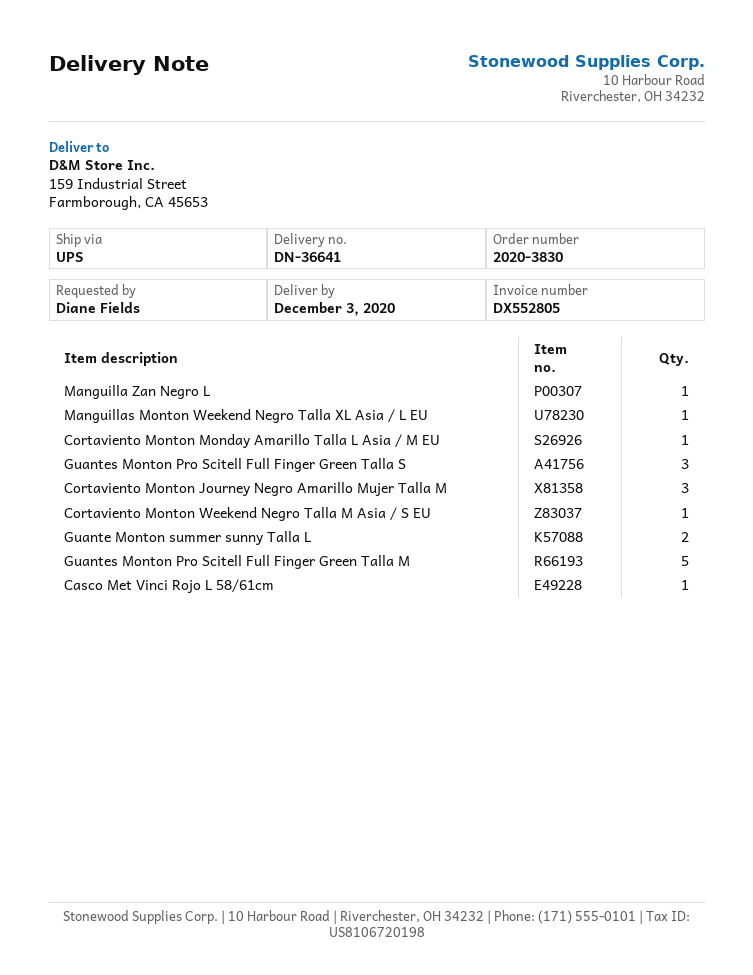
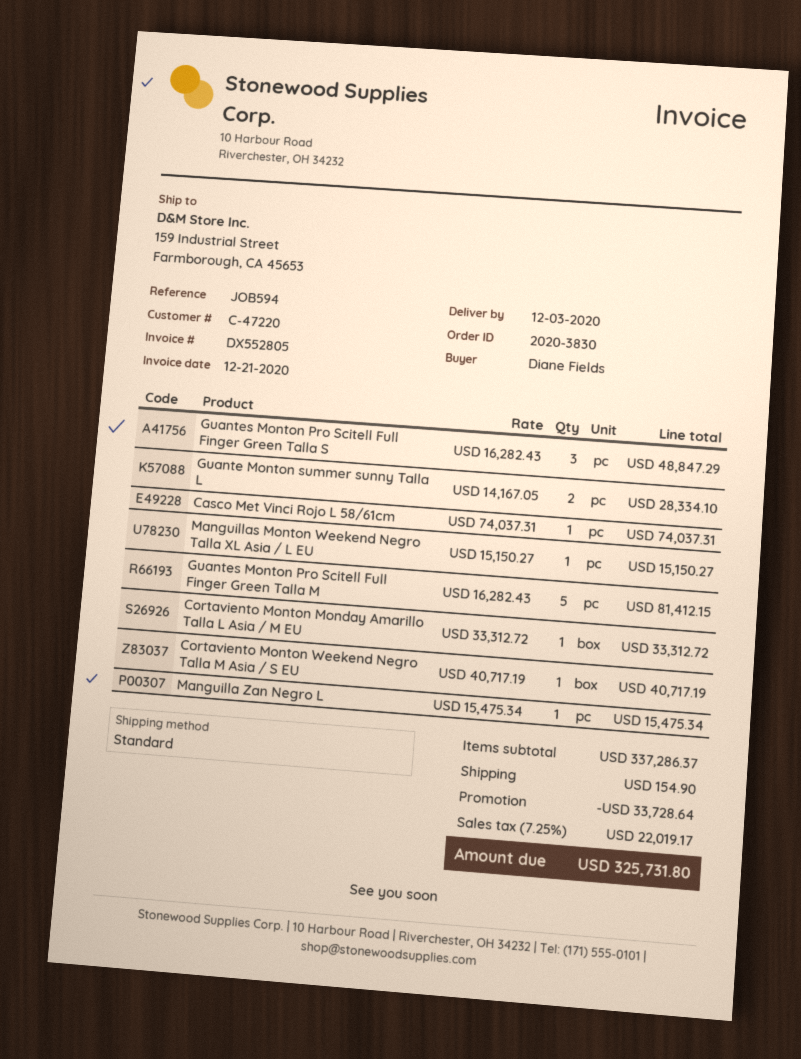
shipping method: UPS -> standard
Cortaviento Monton Journey Negro Amarillo Mujer Talla M: 3 -> none

